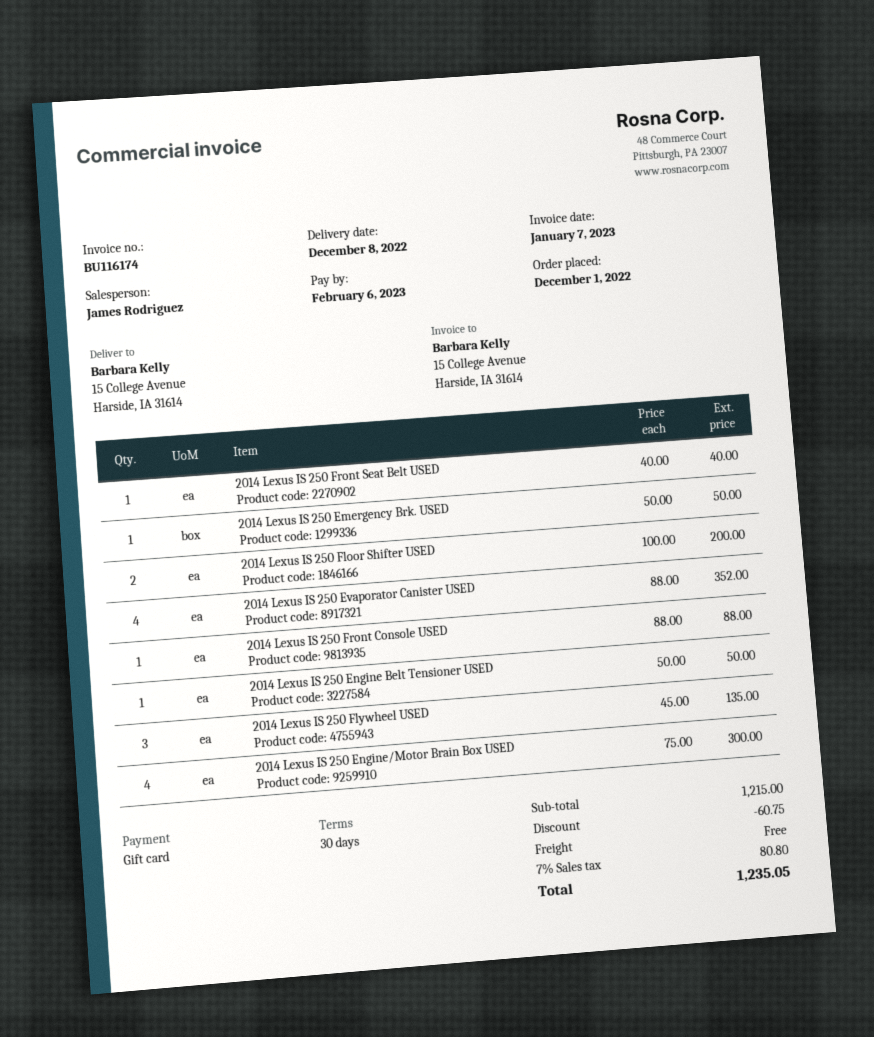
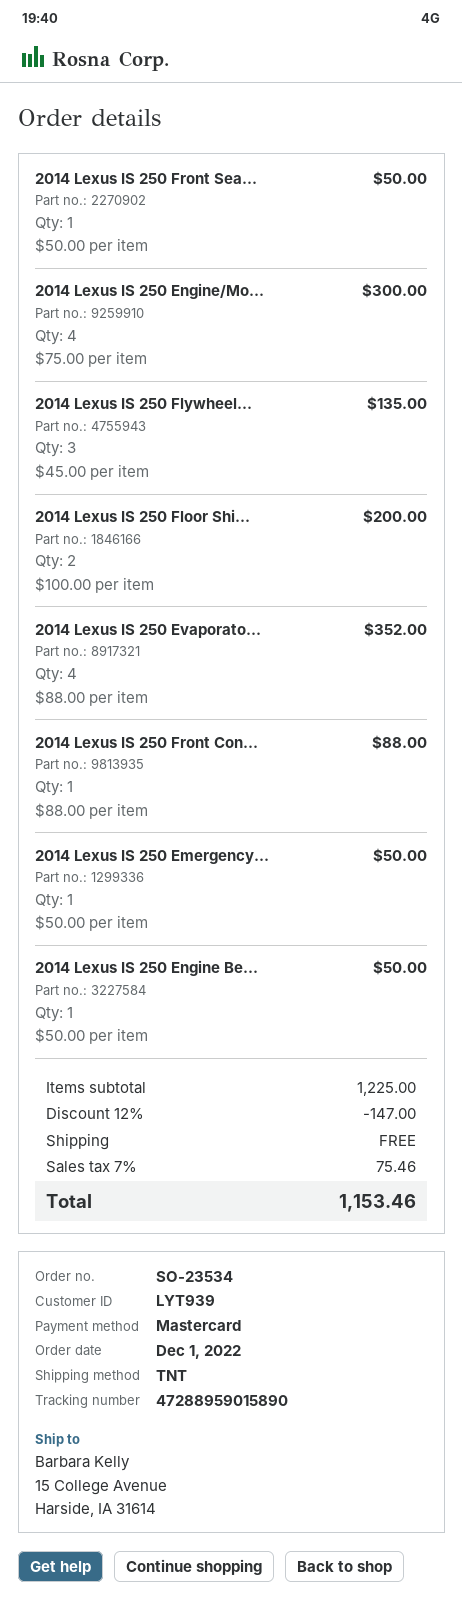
payment method: gift card -> Mastercard
2014 Lexus IS 250 Front Seat Belt USED: 1 x 40.00 = 40.00 -> 1 x 50.00 = 50.00
subtotal: 1215.00 -> 1225.00
discount: 60.75 -> 147.00
tax: 7% = 80.80 -> 7% = 75.46
total: 1235.05 -> 1153.46

